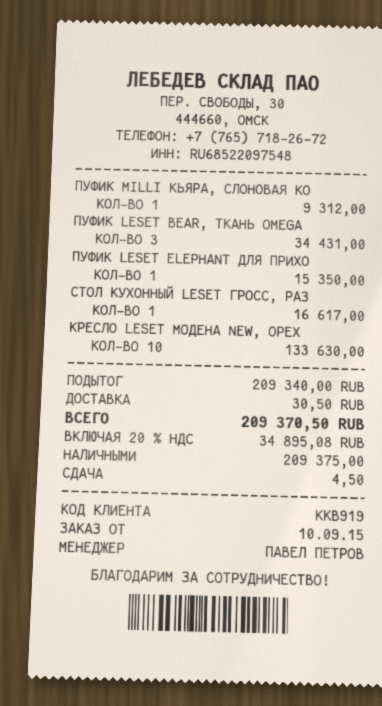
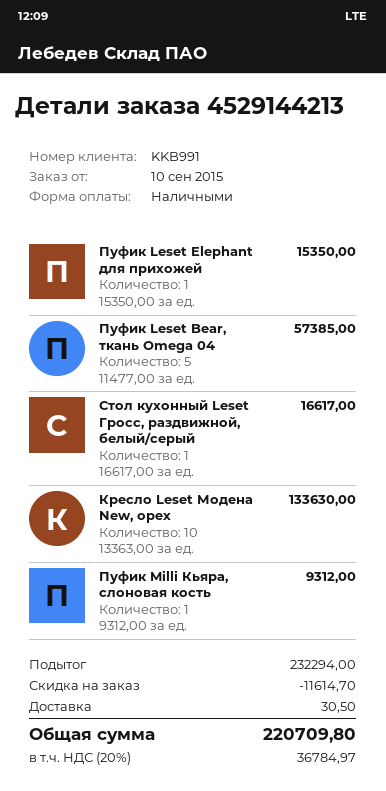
customer number: KKB919 -> KKB991
ПУФИК LESET BEAR, ТКАНЬ OMEGA: 3 for 34431.00 -> 5 for 57385.00
subtotal: 209340.00 -> 232294.00
discount: none -> 11614.70
tax: 20% = 34895.08 -> 20% = 36784.97
total: 209370.50 -> 220709.80

